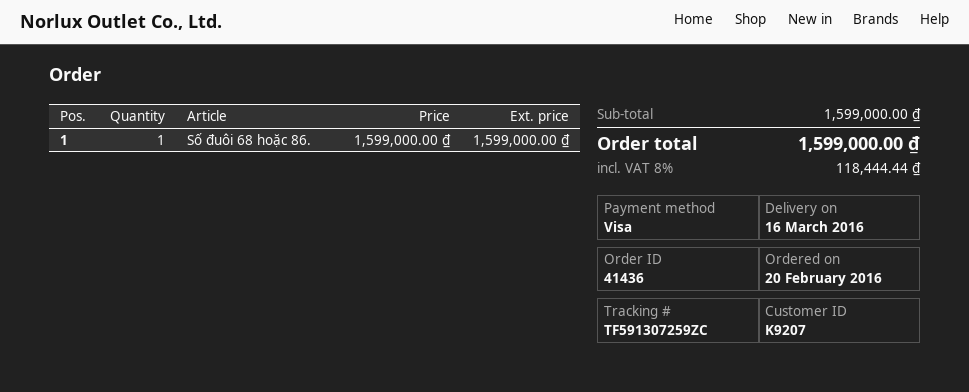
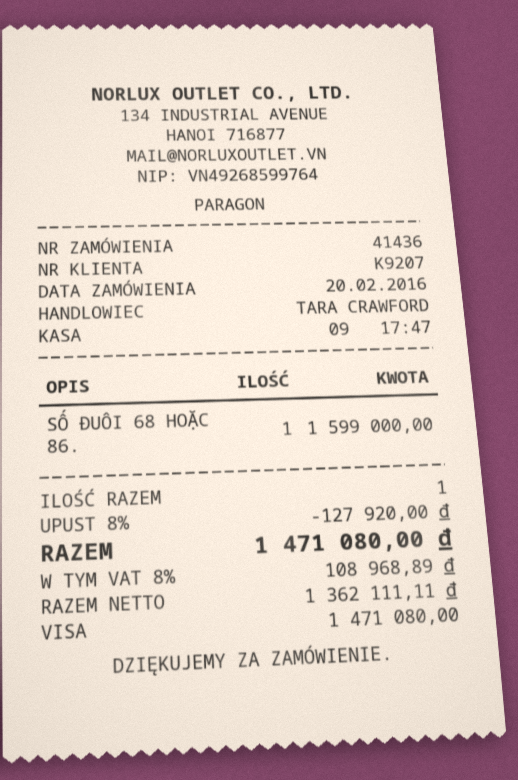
discount: none -> 8% = 127920.00
tax: 8% = 118444.44 -> 8% = 108968.89
total: 1599000.00 -> 1471080.00

